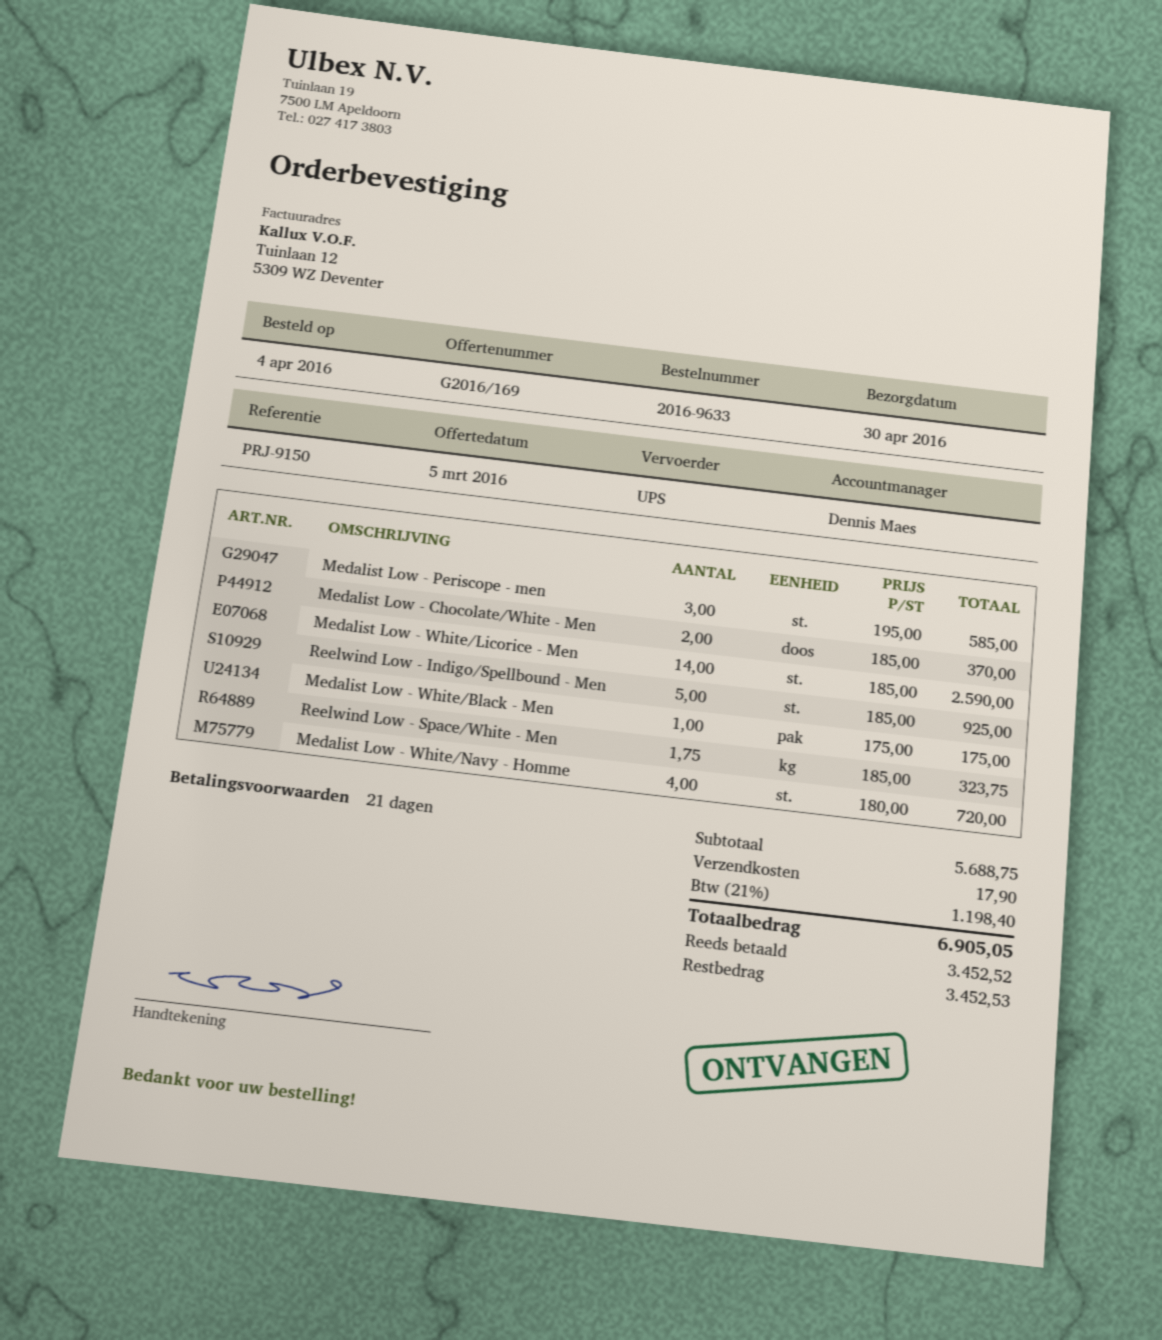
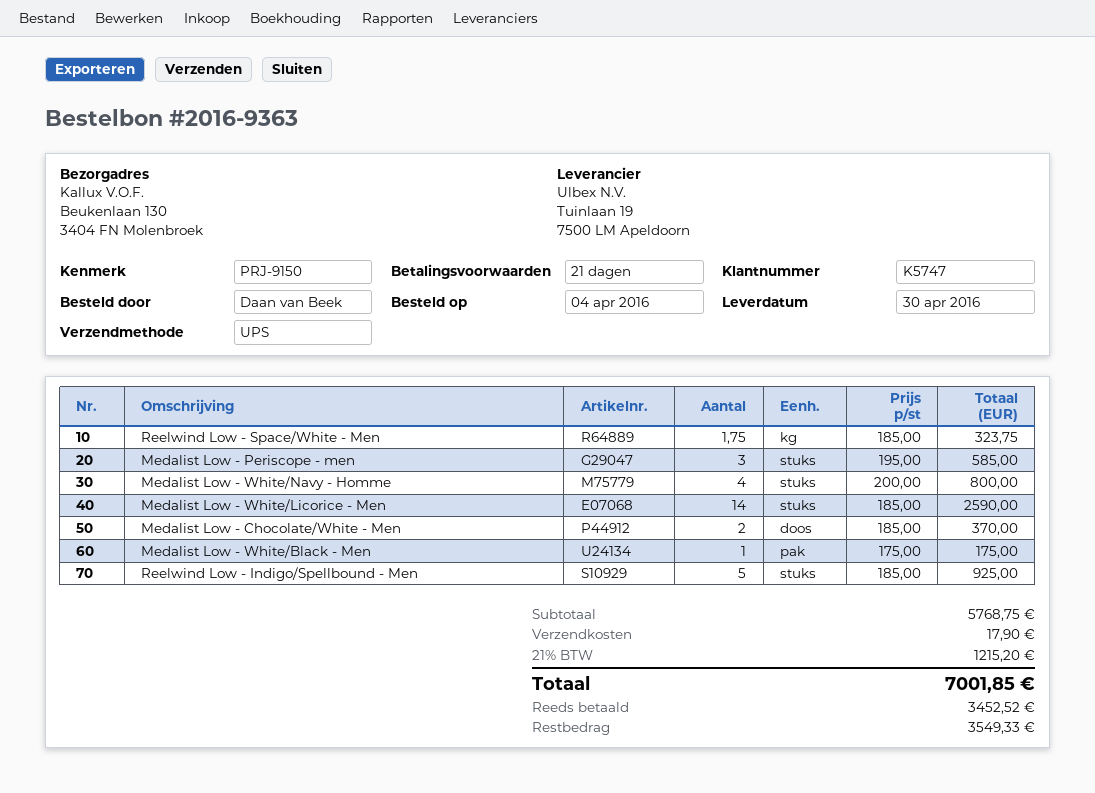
order number: 2016-9633 -> 2016-9363
Medalist Low - White/Navy - Homme: 4 x 180.00 = 720.00 -> 4 x 200.00 = 800.00
subtotal: 5688.75 -> 5768.75
tax: 21% = 1198.40 -> 21% = 1215.20
total: 6905.05 -> 7001.85
balance: 3452.53 -> 3549.33

